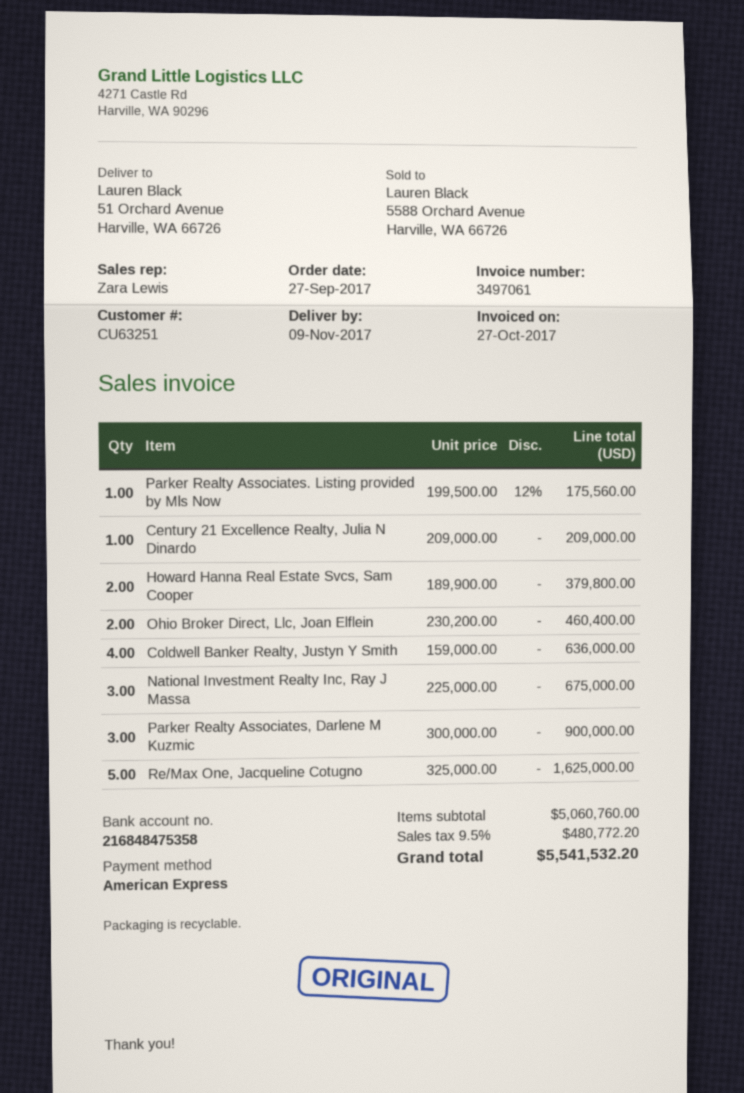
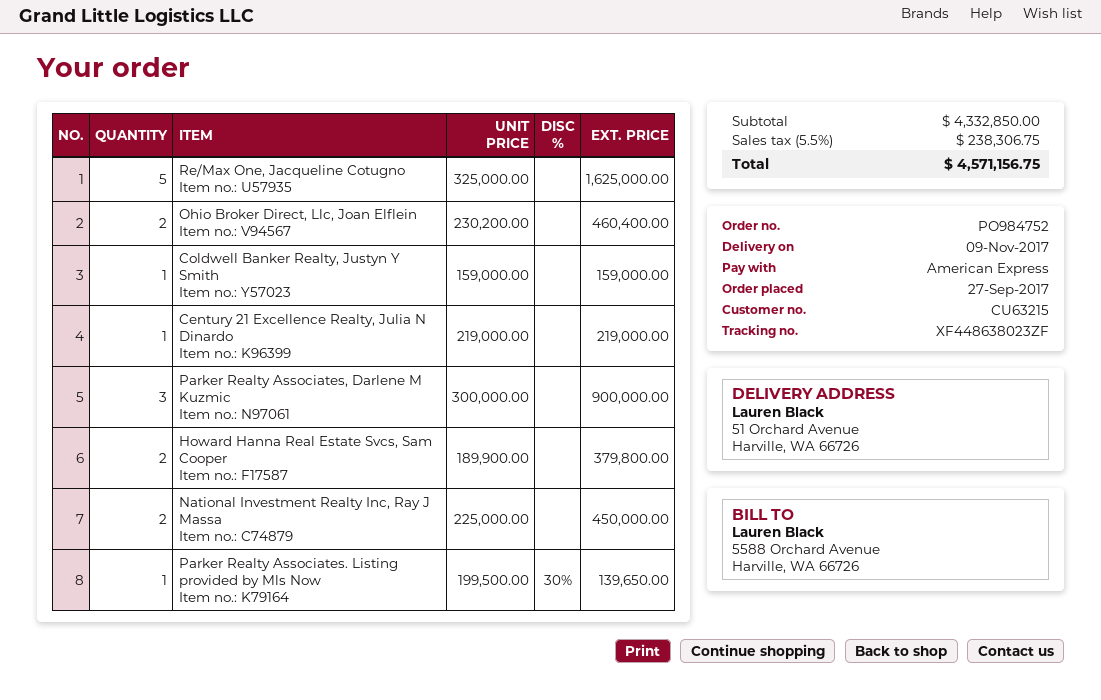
customer number: CU63251 -> CU63215
Parker Realty Associates. Listing provided by Mls Now: 1 x 199500.00 - 12% = 175560.00 -> 1 x 199500.00 - 30% = 139650.00
Century 21 Excellence Realty, Julia N Dinardo: 1 x 209000.00 = 209000.00 -> 1 x 219000.00 = 219000.00
Coldwell Banker Realty, Justyn Y Smith: 4 x 159000.00 = 636000.00 -> 1 x 159000.00 = 159000.00
National Investment Realty Inc, Ray J Massa: 3 x 225000.00 = 675000.00 -> 2 x 225000.00 = 450000.00
subtotal: 5060760.00 -> 4332850.00
tax: 9.5% = 480772.20 -> 5.5% = 238306.75
total: 5541532.20 -> 4571156.75

